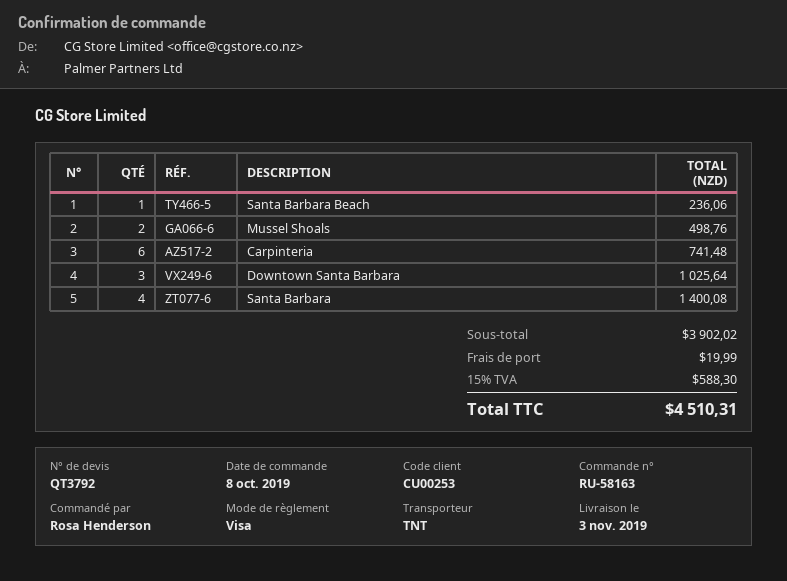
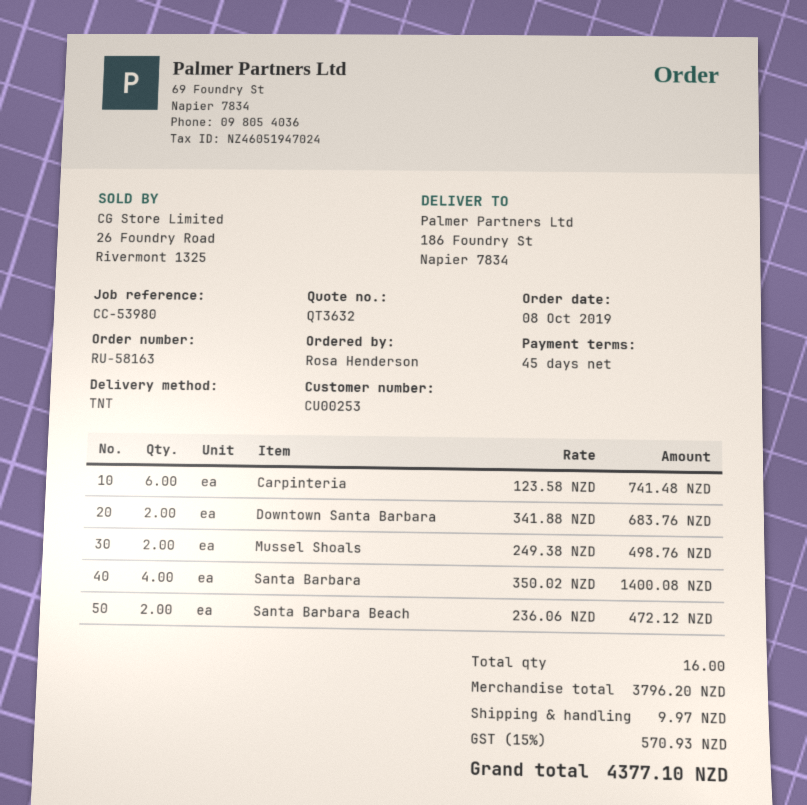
quote number: QT3792 -> QT3632
Santa Barbara Beach: 1 for 236.06 -> 2 for 472.12
Downtown Santa Barbara: 3 for 1025.64 -> 2 for 683.76
subtotal: 3902.02 -> 3796.20
shipping: 19.99 -> 9.97
tax: 15% = 588.30 -> 15% = 570.93
total: 4510.31 -> 4377.10

